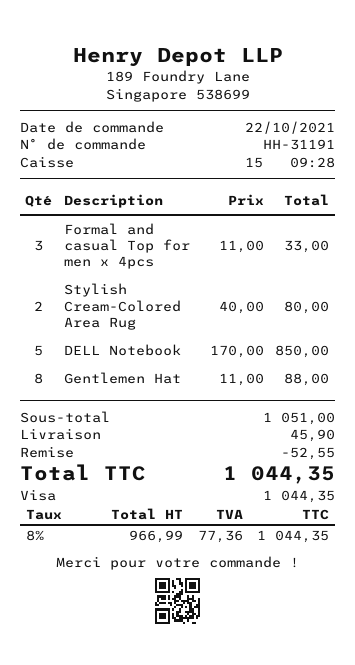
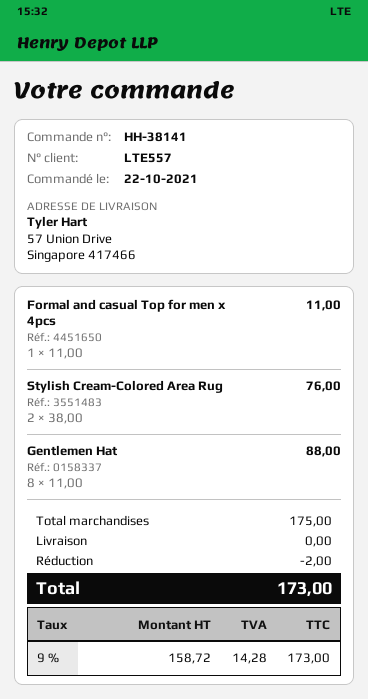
order number: HH-31191 -> HH-38141
Formal and casual Top for men x 4pcs: 3 x 11.00 = 33.00 -> 1 x 11.00 = 11.00
Stylish Cream-Colored Area Rug: 2 x 40.00 = 80.00 -> 2 x 38.00 = 76.00
DELL Notebook: 5 x 170.00 = 850.00 -> none
subtotal: 1051.00 -> 175.00
discount: 52.55 -> 2.00
shipping: 45.90 -> 0.00
net: 966.99 -> 158.72
tax: 8% = 77.36 -> 9% = 14.28
total: 1044.35 -> 173.00

